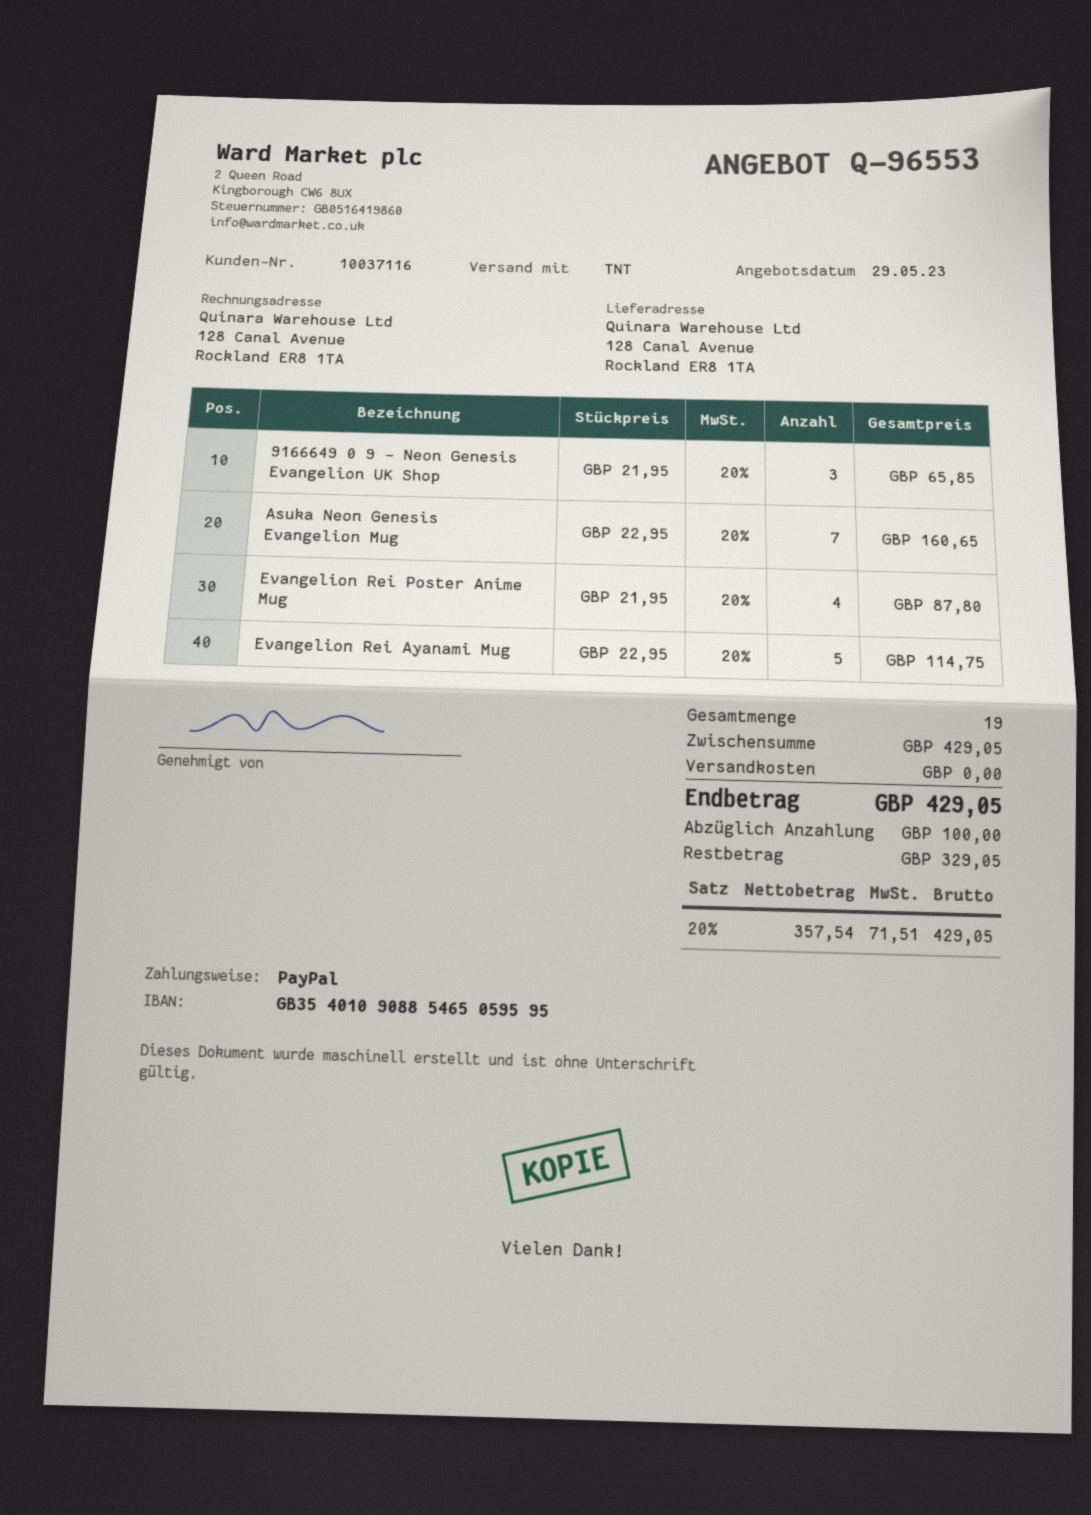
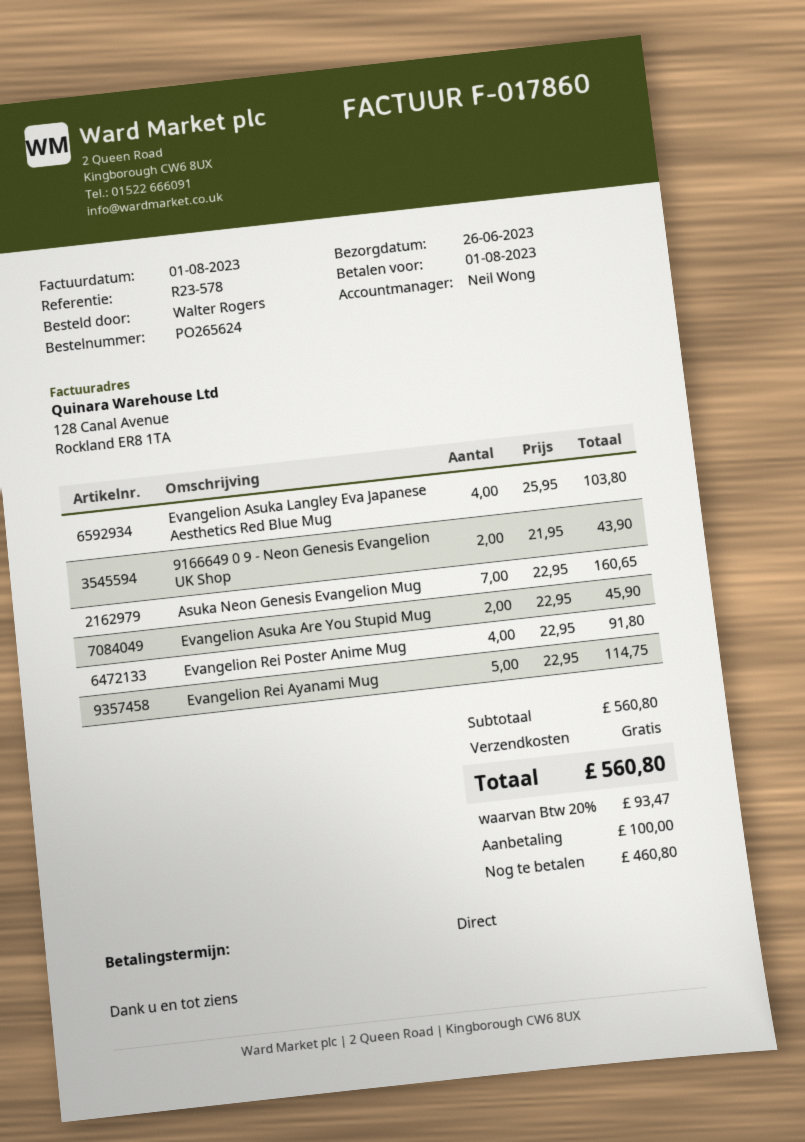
9166649 0 9 - Neon Genesis Evangelion UK Shop: 3 x 21.95 = 65.85 -> 2 x 21.95 = 43.90
Evangelion Rei Poster Anime Mug: 4 x 21.95 = 87.80 -> 4 x 22.95 = 91.80
Evangelion Asuka Langley Eva Japanese Aesthetics Red Blue Mug: none -> 4 x 25.95 = 103.80
Evangelion Asuka Are You Stupid Mug: none -> 2 x 22.95 = 45.90
subtotal: 429.05 -> 560.80
tax: 20% = 71.51 -> 20% = 93.47
total: 429.05 -> 560.80
balance: 329.05 -> 460.80

